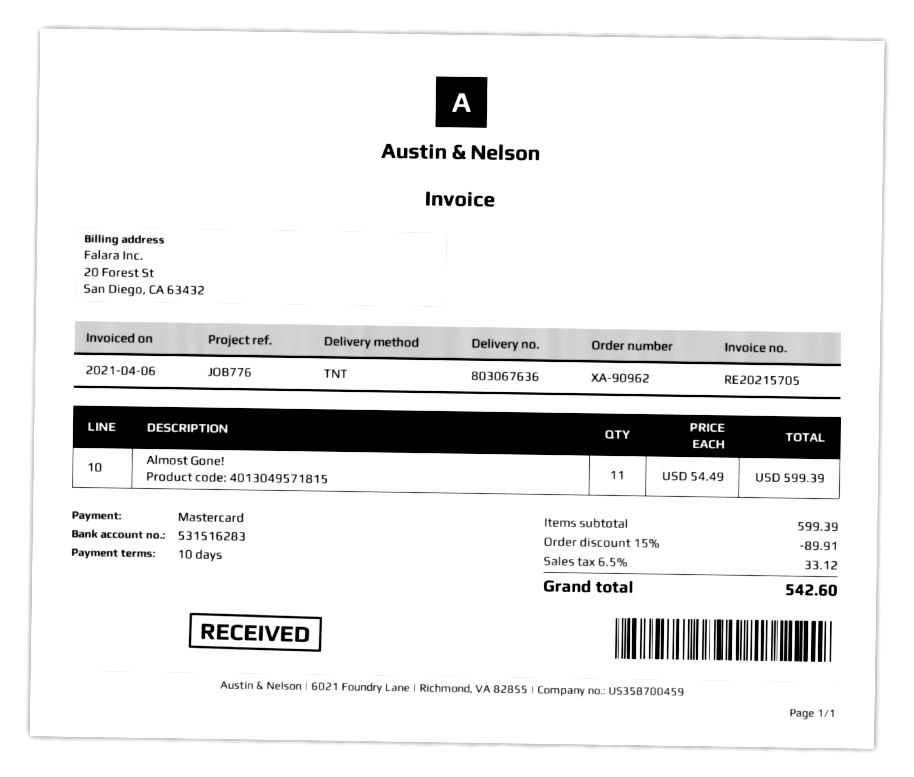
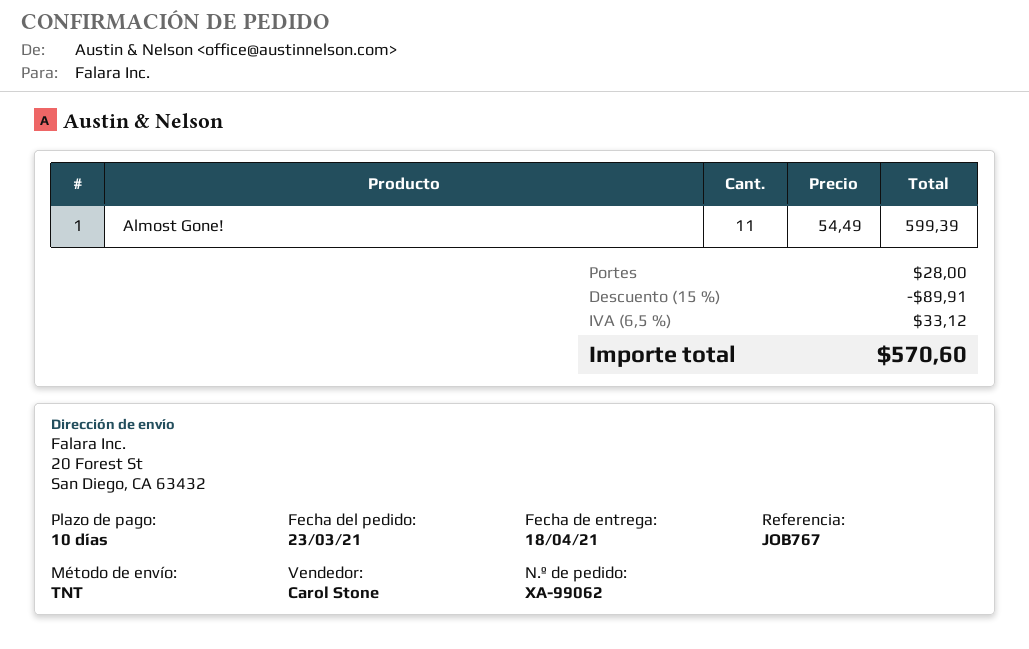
order number: XA-90962 -> XA-99062
reference: JOB776 -> JOB767
shipping: none -> 28.00
total: 542.60 -> 570.60

